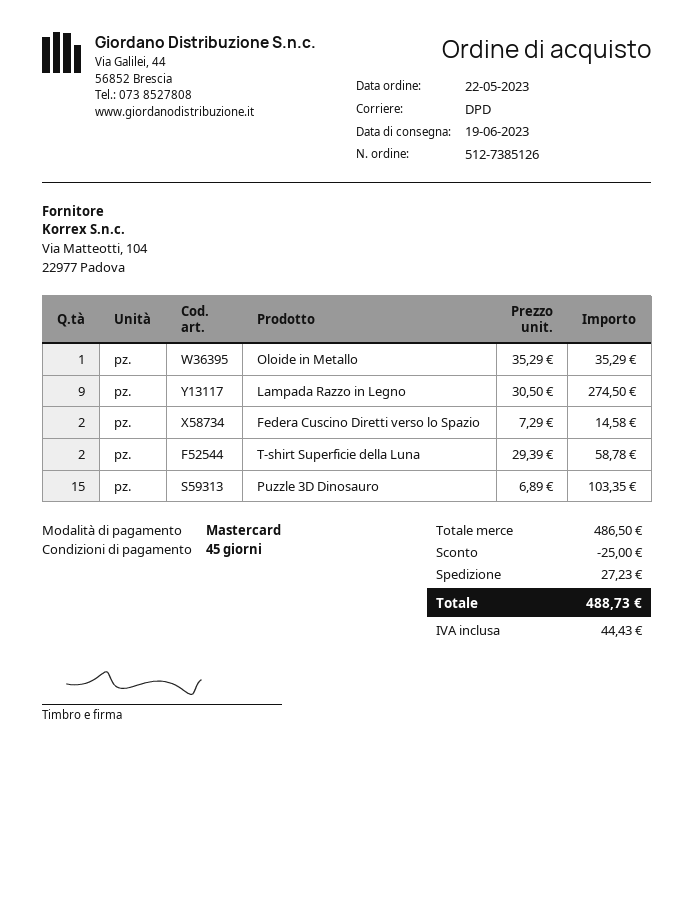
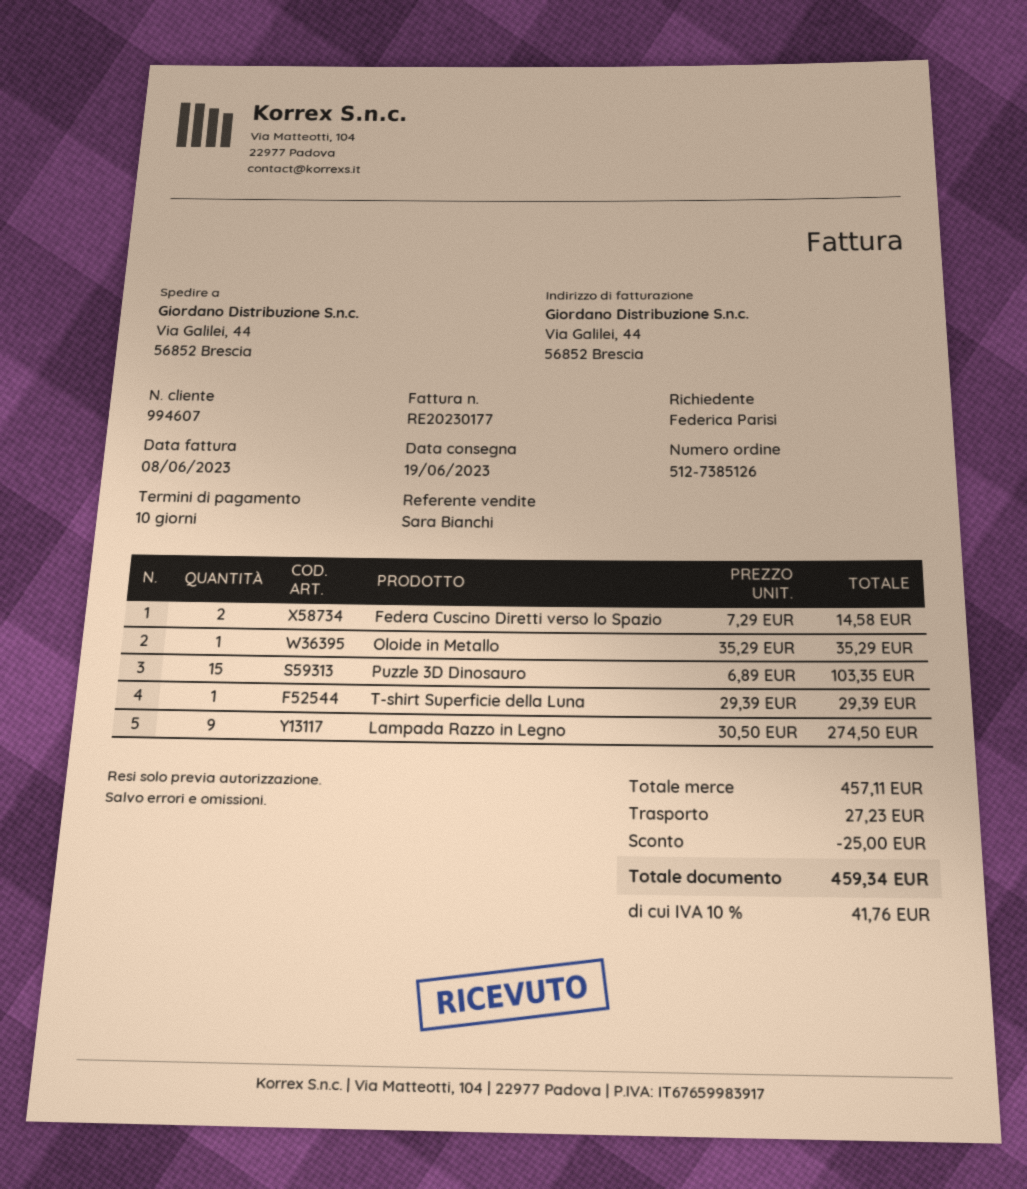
payment terms: 45 days -> 10 days
T-shirt Superficie della Luna: 2 x 29.39 = 58.78 -> 1 x 29.39 = 29.39
subtotal: 486.50 -> 457.11
tax: 44.43 -> 41.76
total: 488.73 -> 459.34

